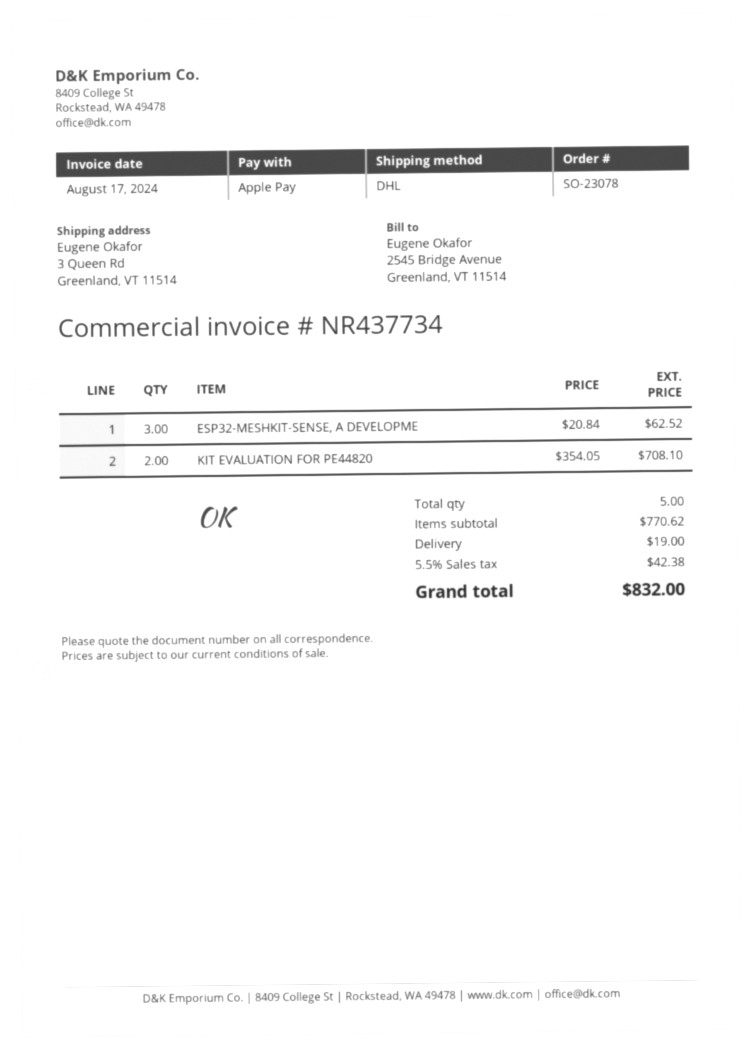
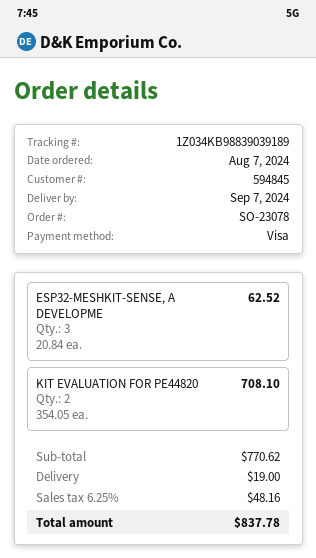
payment method: Apple Pay -> Visa
tax: 5.5% = 42.38 -> 6.25% = 48.16
total: 832.00 -> 837.78

